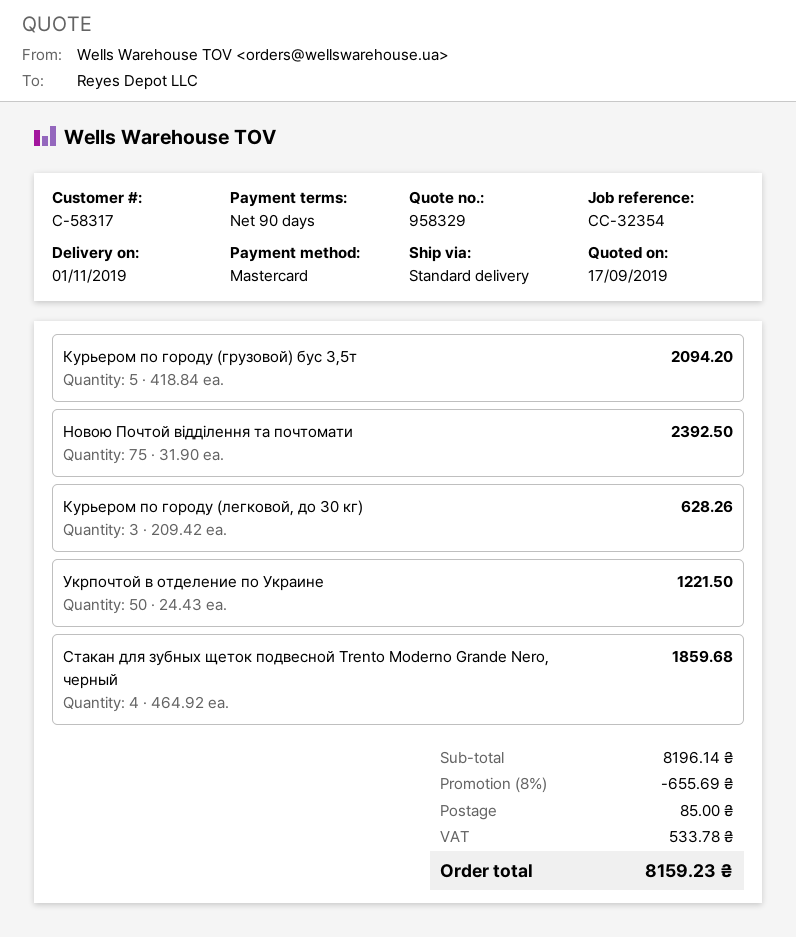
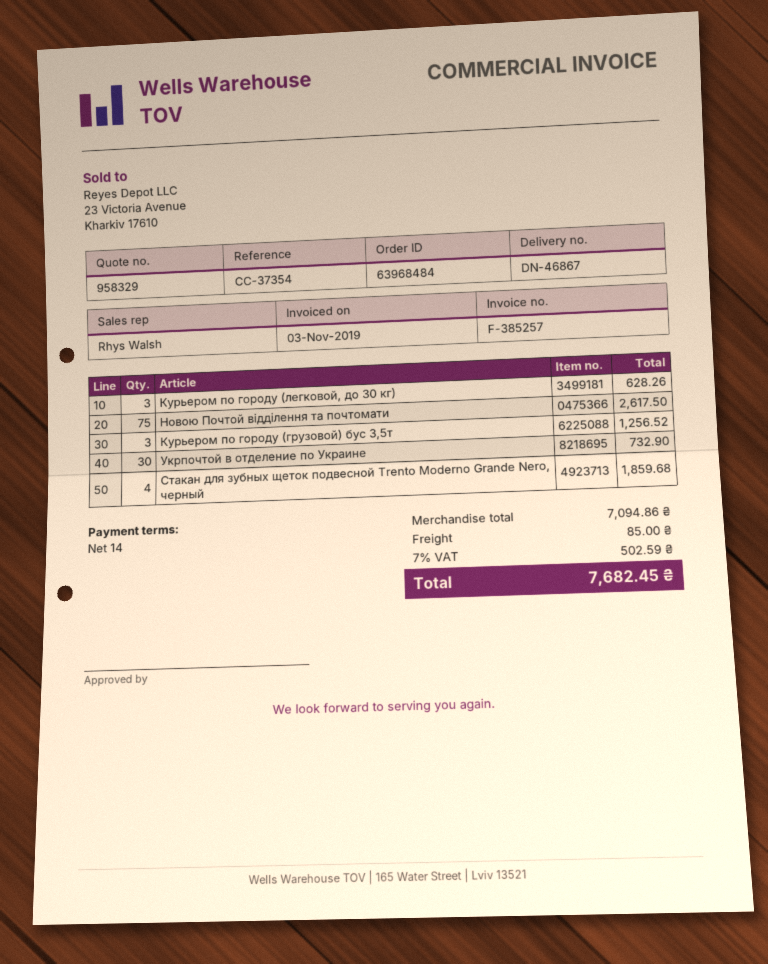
payment terms: 90 days -> 14 days
reference: CC-32354 -> CC-37354
Курьером по городу (грузовой) бус 3,5т: 5 for 2094.20 -> 3 for 1256.52
Новою Почтой відділення та почтомати: 75 for 2392.50 -> 75 for 2617.50
Укрпочтой в отделение по Украине: 50 for 1221.50 -> 30 for 732.90
subtotal: 8196.14 -> 7094.86
discount: 8% = 655.69 -> none
tax: 533.78 -> 502.59
total: 8159.23 -> 7682.45

